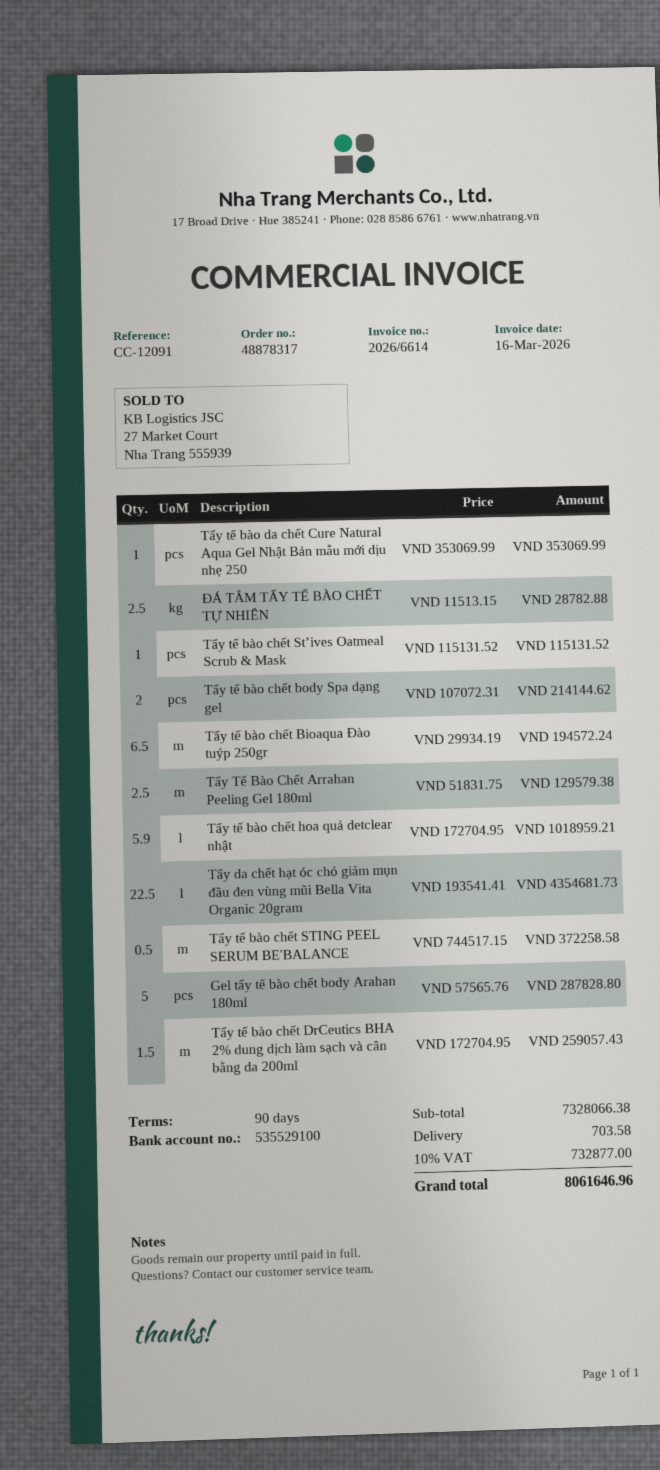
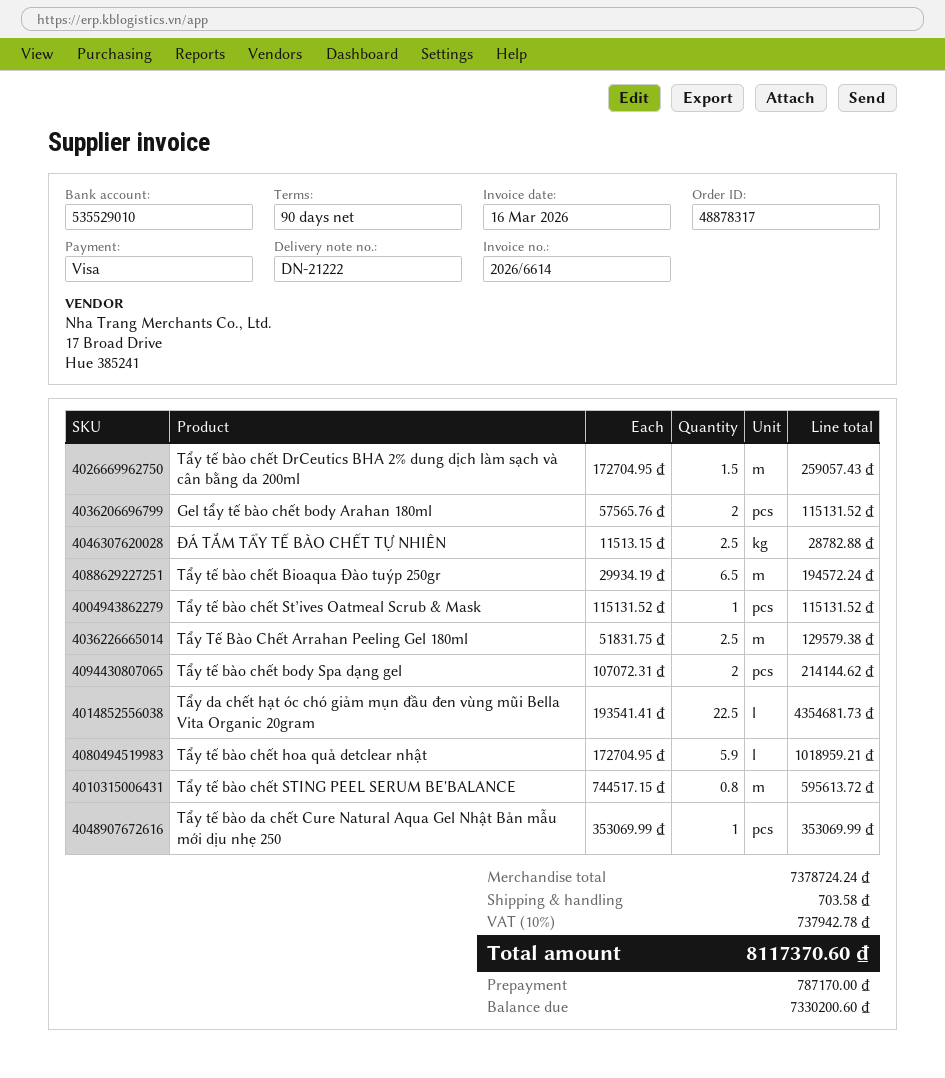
bank account: 535529100 -> 535529010
Tẩy tế bào chết STING PEEL SERUM BE'BALANCE: 0.5 x 744517.15 = 372258.58 -> 0.8 x 744517.15 = 595613.72
Gel tẩy tế bào chết body Arahan 180ml: 5 x 57565.76 = 287828.80 -> 2 x 57565.76 = 115131.52
subtotal: 7328066.38 -> 7378724.24
tax: 10% = 732877.00 -> 10% = 737942.78
total: 8061646.96 -> 8117370.60

